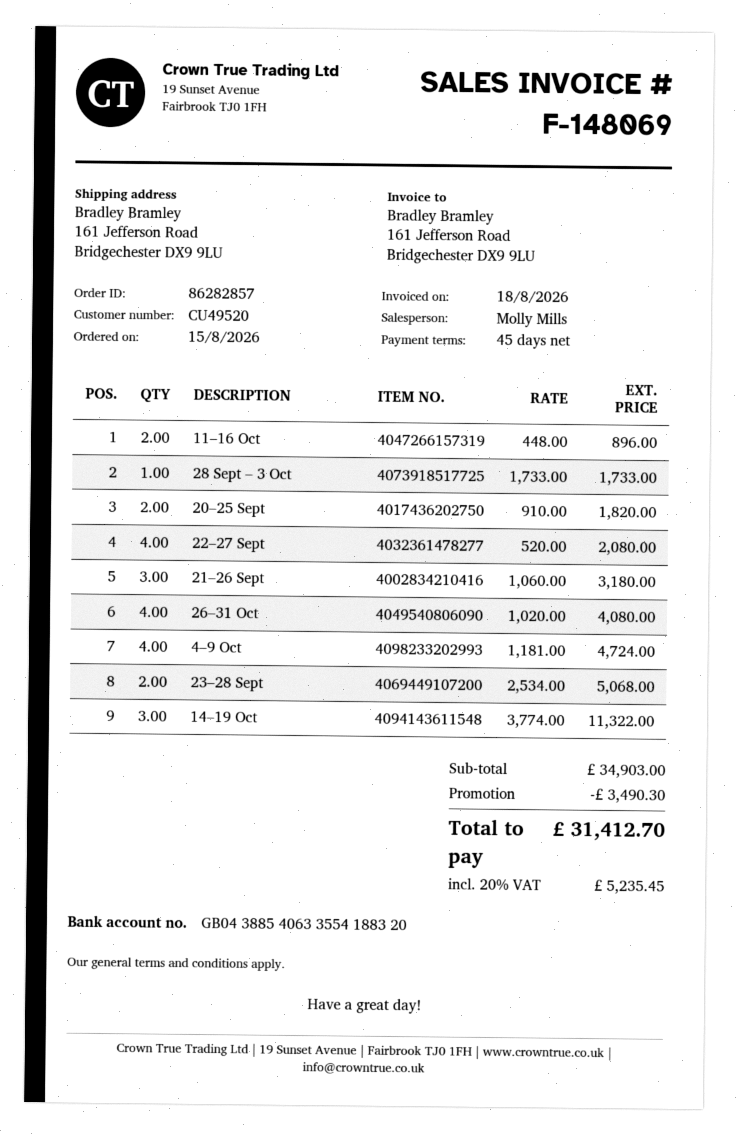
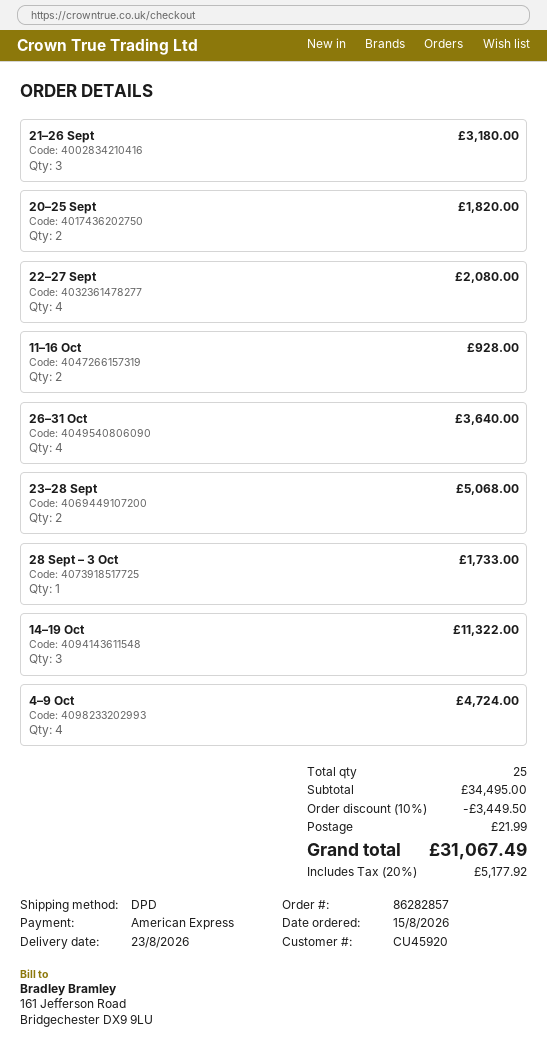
customer number: CU49520 -> CU45920
11–16 Oct: 2 for 896.00 -> 2 for 928.00
26–31 Oct: 4 for 4080.00 -> 4 for 3640.00
subtotal: 34903.00 -> 34495.00
discount: 3490.30 -> 3449.50
shipping: none -> 21.99
tax: 20% = 5235.45 -> 20% = 5177.92
total: 31412.70 -> 31067.49

